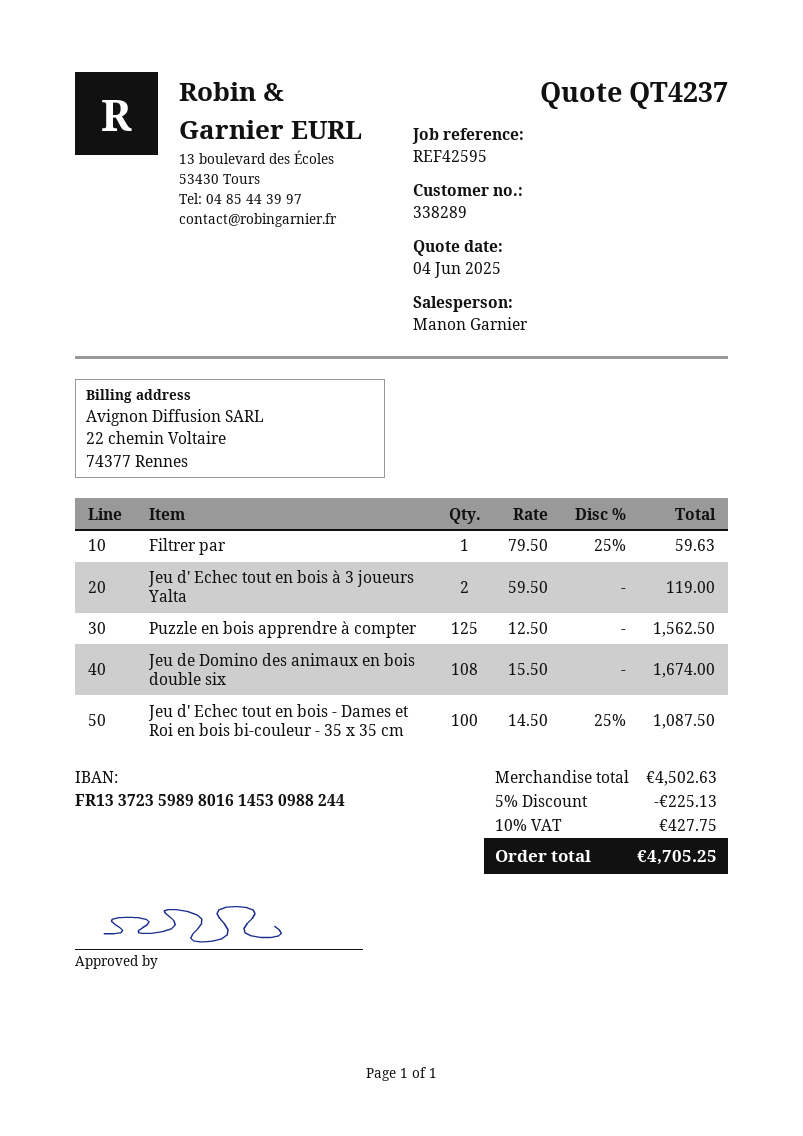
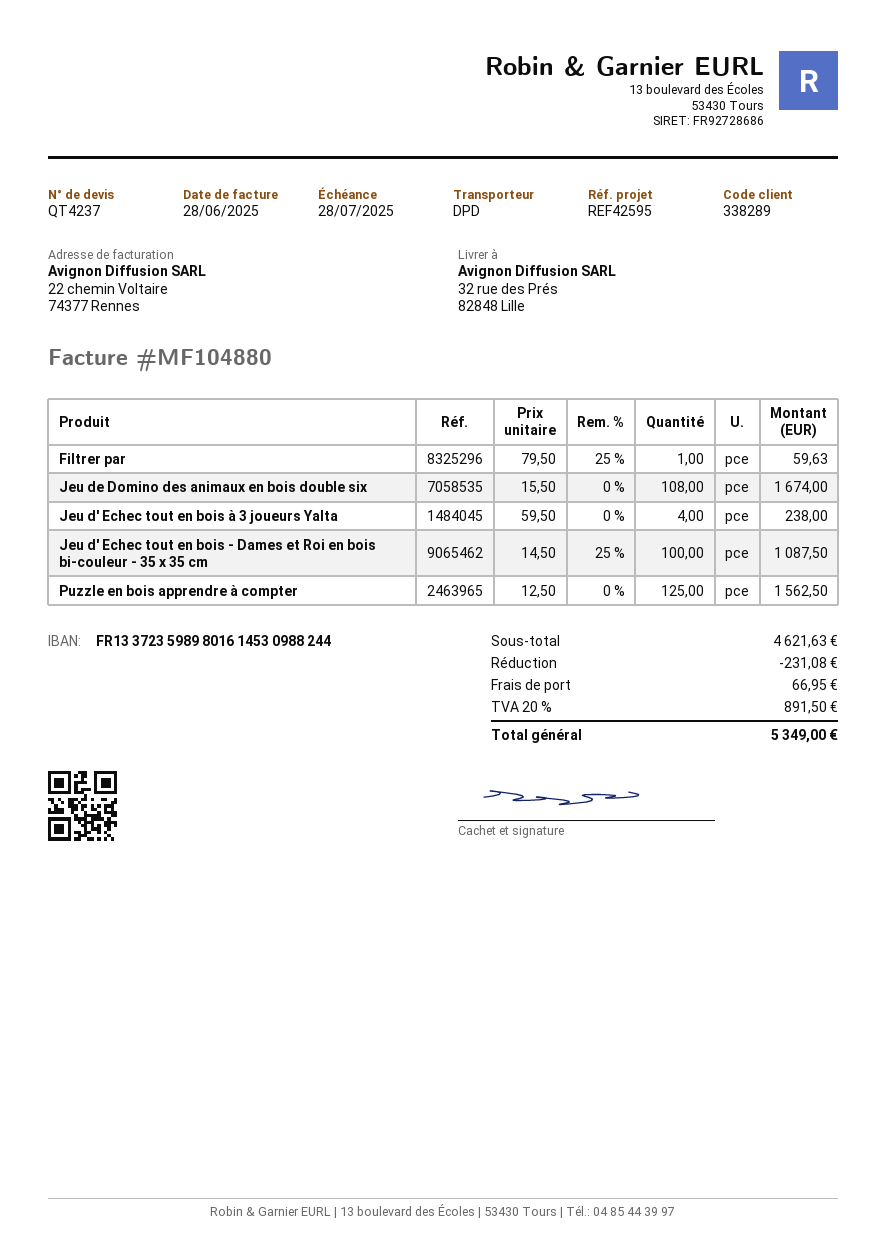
Jeu d' Echec tout en bois à 3 joueurs Yalta: 2 x 59.50 = 119.00 -> 4 x 59.50 = 238.00
subtotal: 4502.63 -> 4621.63
discount: 225.13 -> 231.08
shipping: none -> 66.95
tax: 10% = 427.75 -> 20% = 891.50
total: 4705.25 -> 5349.00

